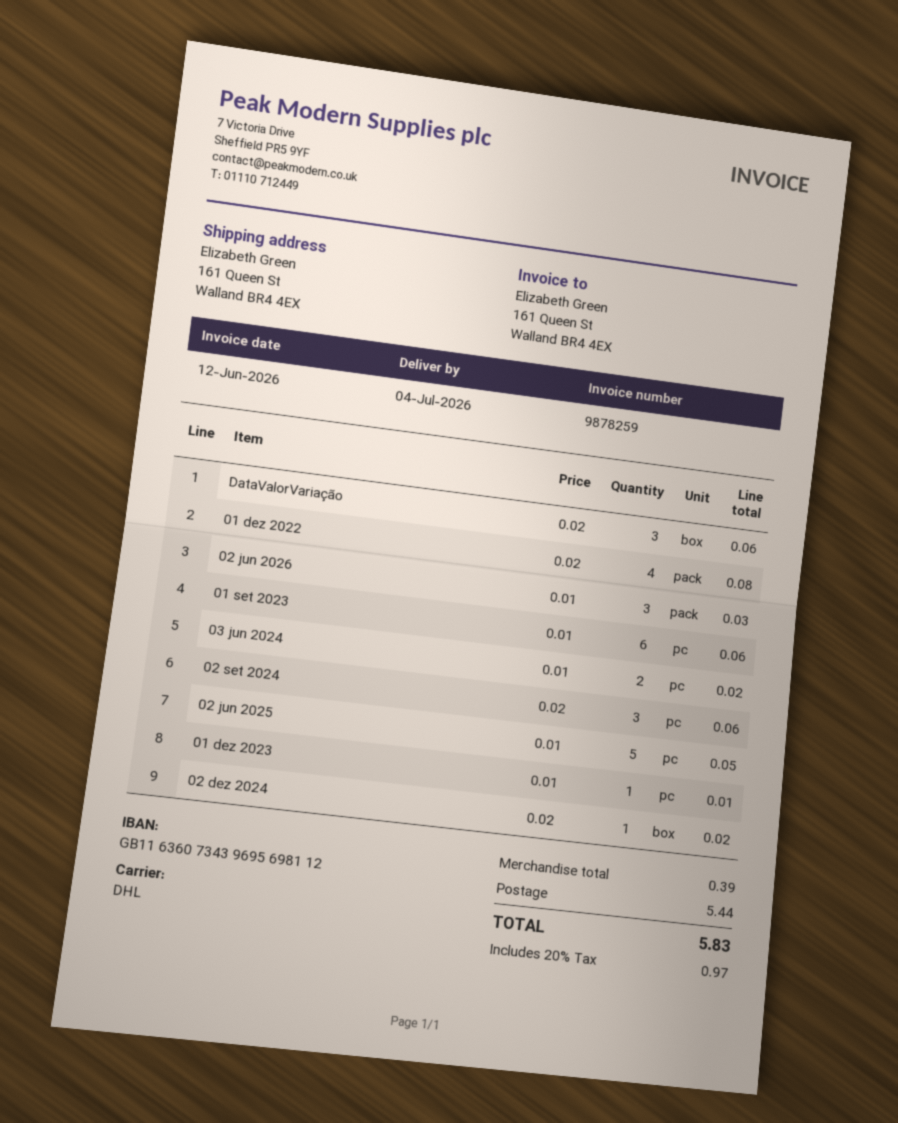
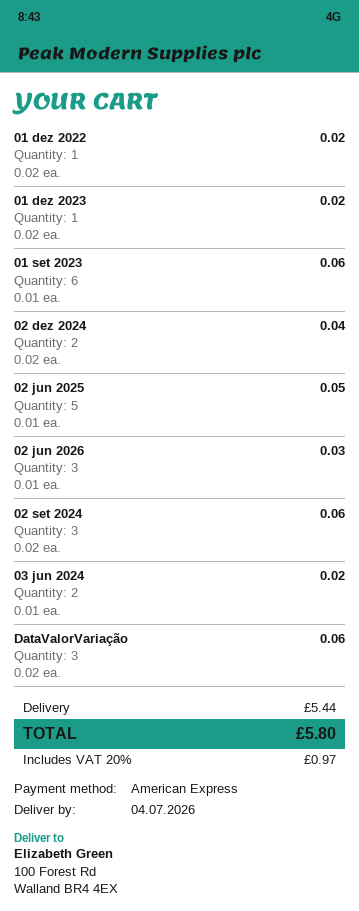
ship to: 161 Queen St, Walland BR4 4EX -> 100 Forest Rd, Walland BR4 4EX
01 dez 2022: 4 x 0.02 = 0.08 -> 1 x 0.02 = 0.02
01 dez 2023: 1 x 0.01 = 0.01 -> 1 x 0.02 = 0.02
02 dez 2024: 1 x 0.02 = 0.02 -> 2 x 0.02 = 0.04
total: 5.83 -> 5.80

